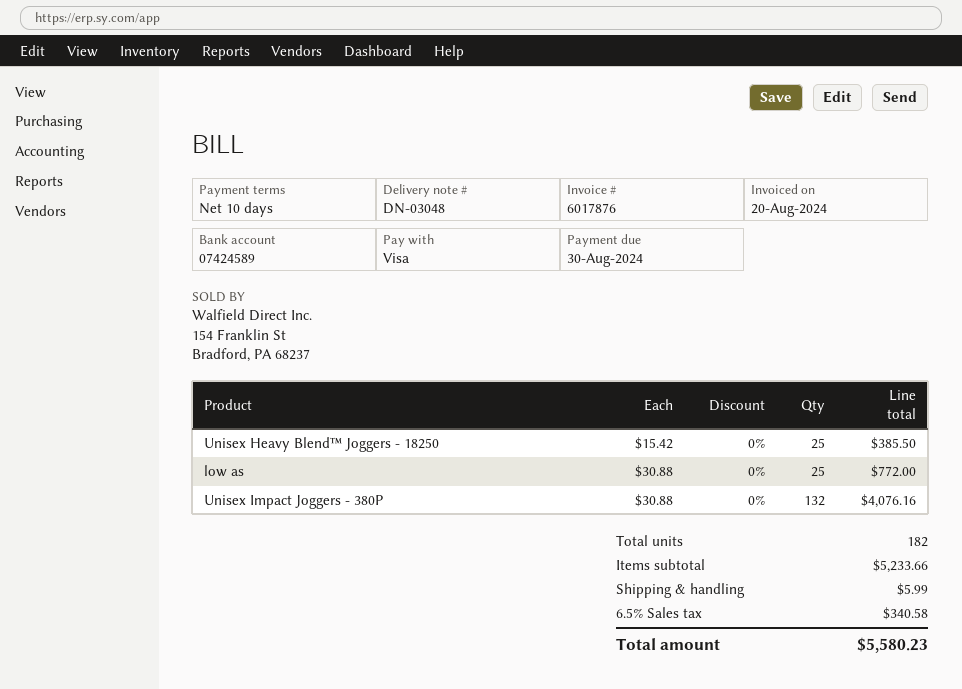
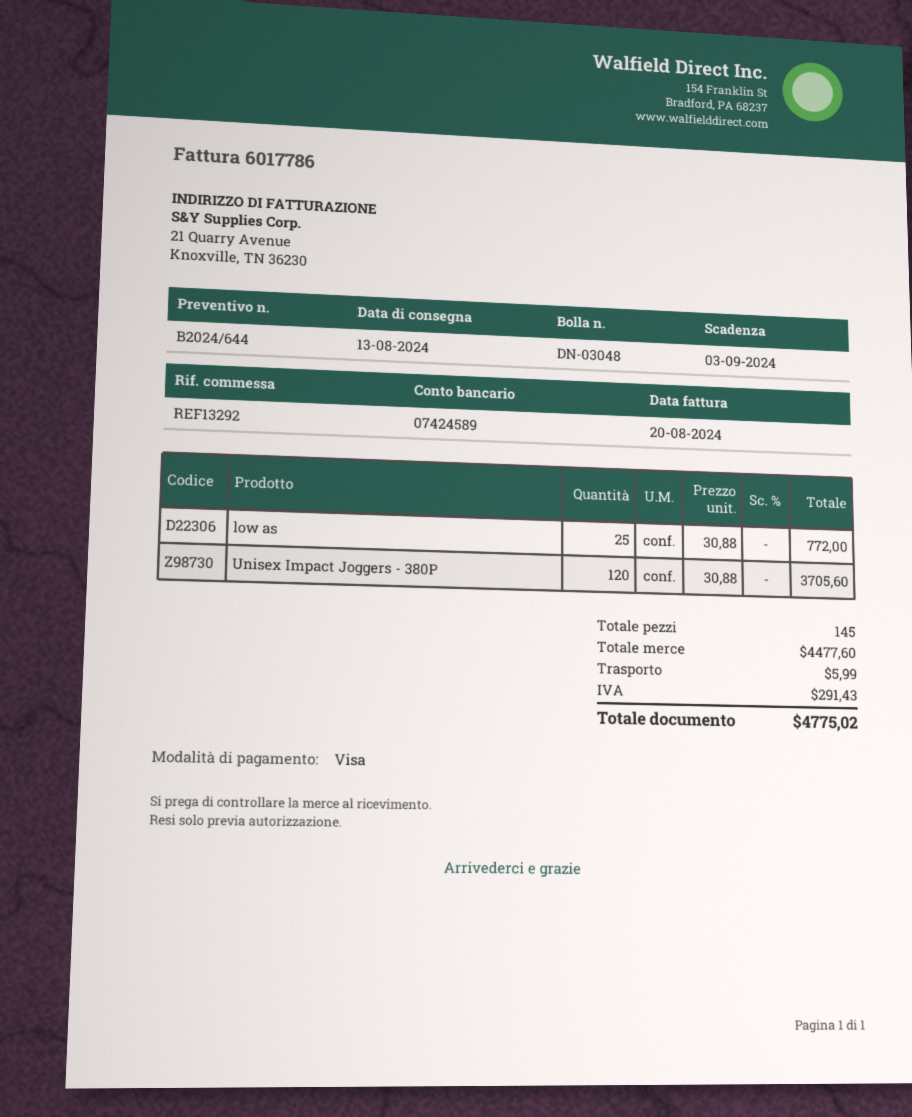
invoice number: 6017876 -> 6017786
due date: 2024-08-30 -> 2024-09-03
Unisex Heavy Blend™ Joggers - 18250: 25 x 15.42 = 385.50 -> none
Unisex Impact Joggers - 380P: 132 x 30.88 = 4076.16 -> 120 x 30.88 = 3705.60
total quantity: 182 -> 145
subtotal: 5233.66 -> 4477.60
tax: 340.58 -> 291.43
total: 5580.23 -> 4775.02

